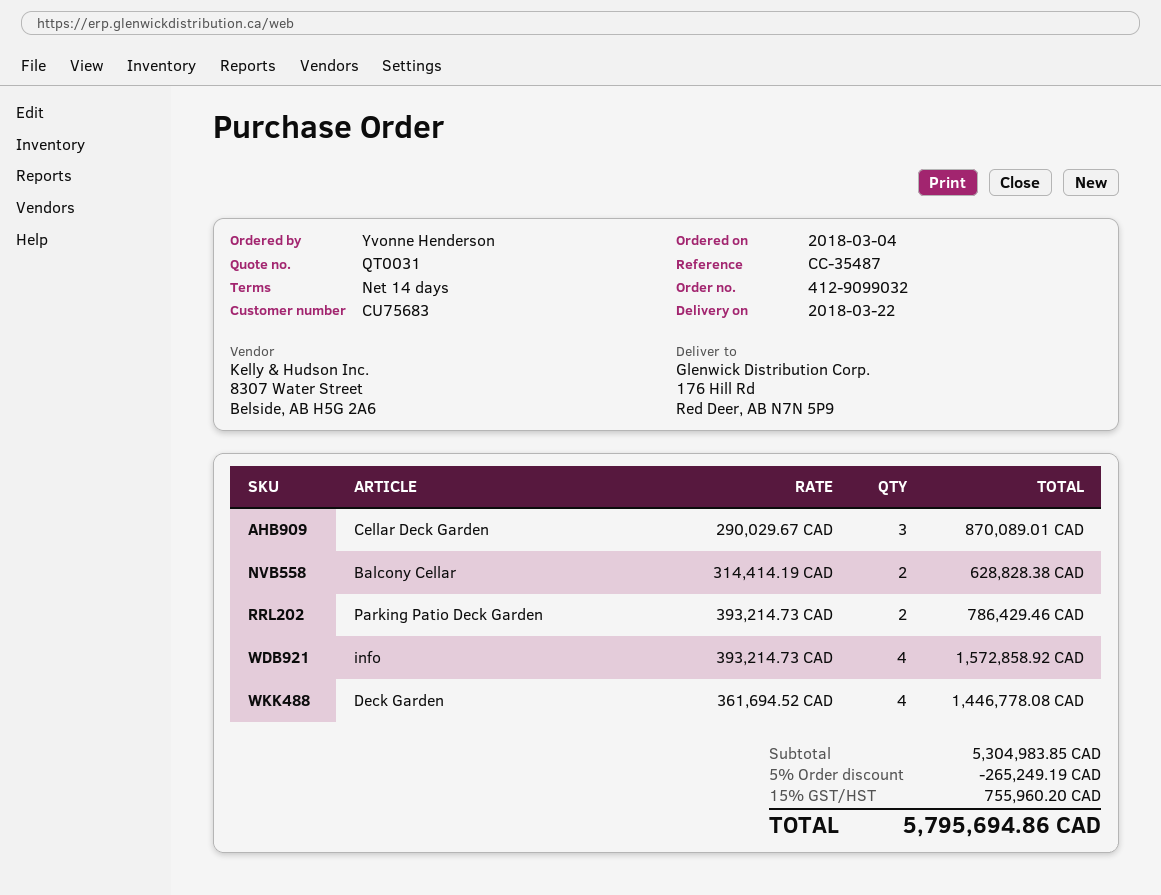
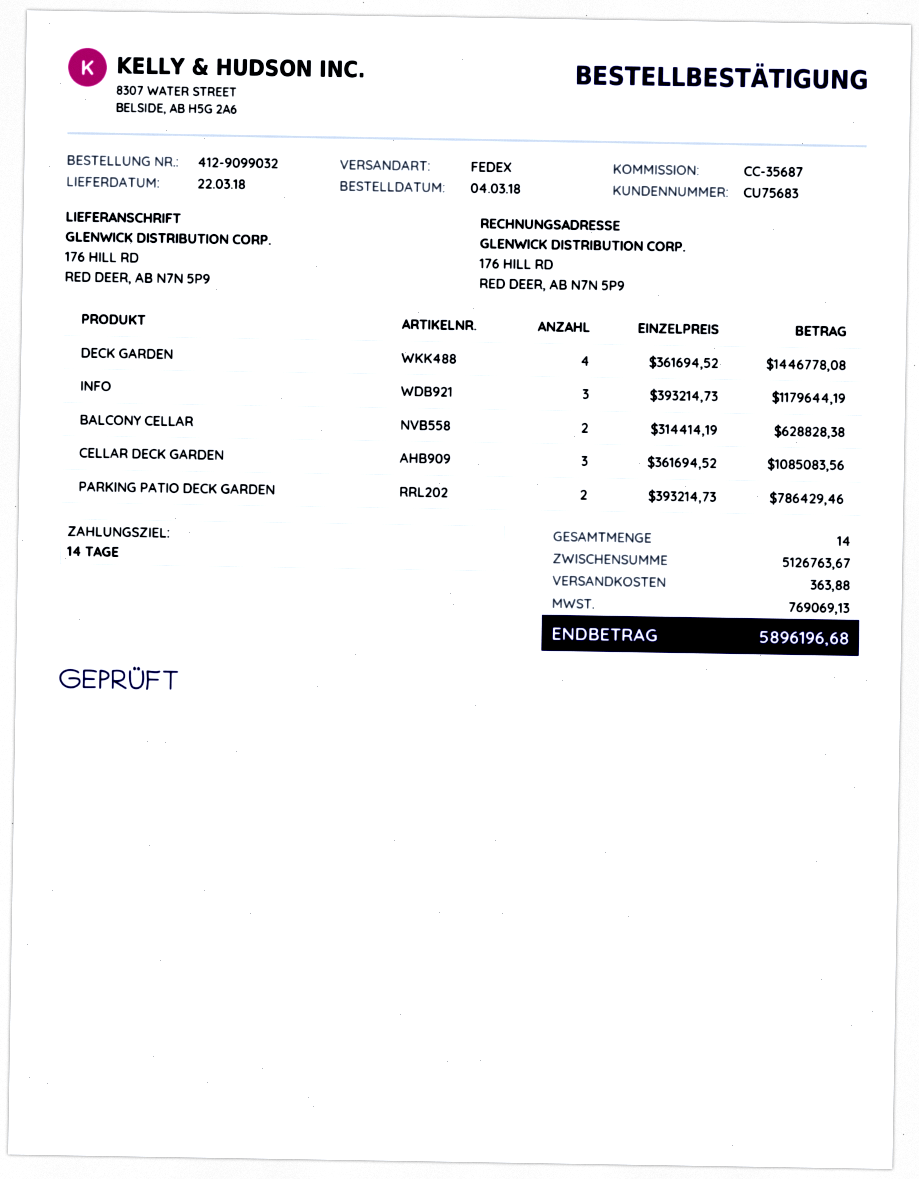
reference: CC-35487 -> CC-35687
Cellar Deck Garden: 3 x 290029.67 = 870089.01 -> 3 x 361694.52 = 1085083.56
info: 4 x 393214.73 = 1572858.92 -> 3 x 393214.73 = 1179644.19
subtotal: 5304983.85 -> 5126763.67
discount: 5% = 265249.19 -> none
shipping: none -> 363.88
tax: 755960.20 -> 769069.13
total: 5795694.86 -> 5896196.68

